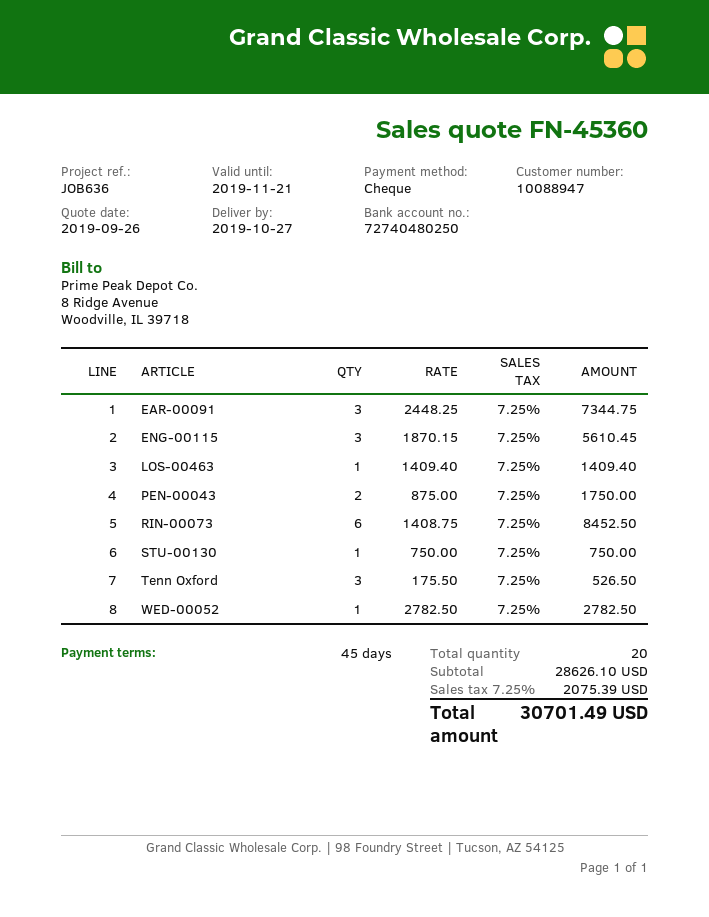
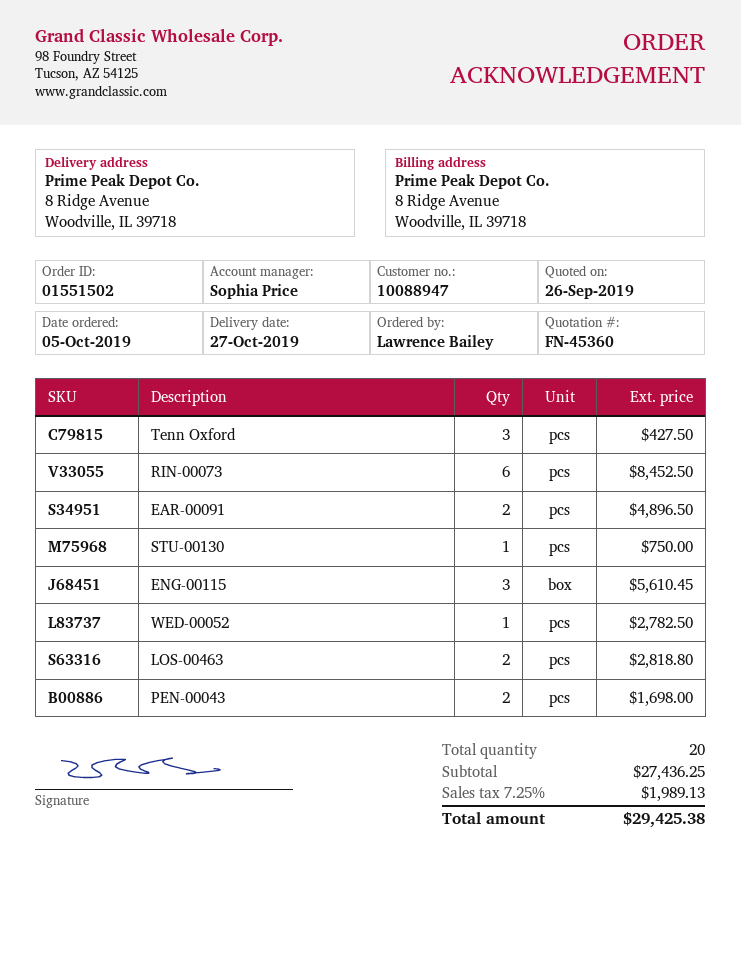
EAR-00091: 3 for 7344.75 -> 2 for 4896.50
LOS-00463: 1 for 1409.40 -> 2 for 2818.80
PEN-00043: 2 for 1750.00 -> 2 for 1698.00
Tenn Oxford: 3 for 526.50 -> 3 for 427.50
subtotal: 28626.10 -> 27436.25
tax: 7.25% = 2075.39 -> 7.25% = 1989.13
total: 30701.49 -> 29425.38

